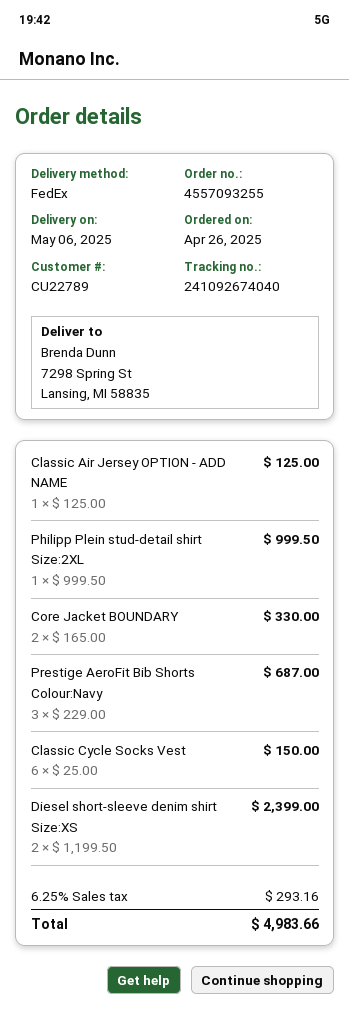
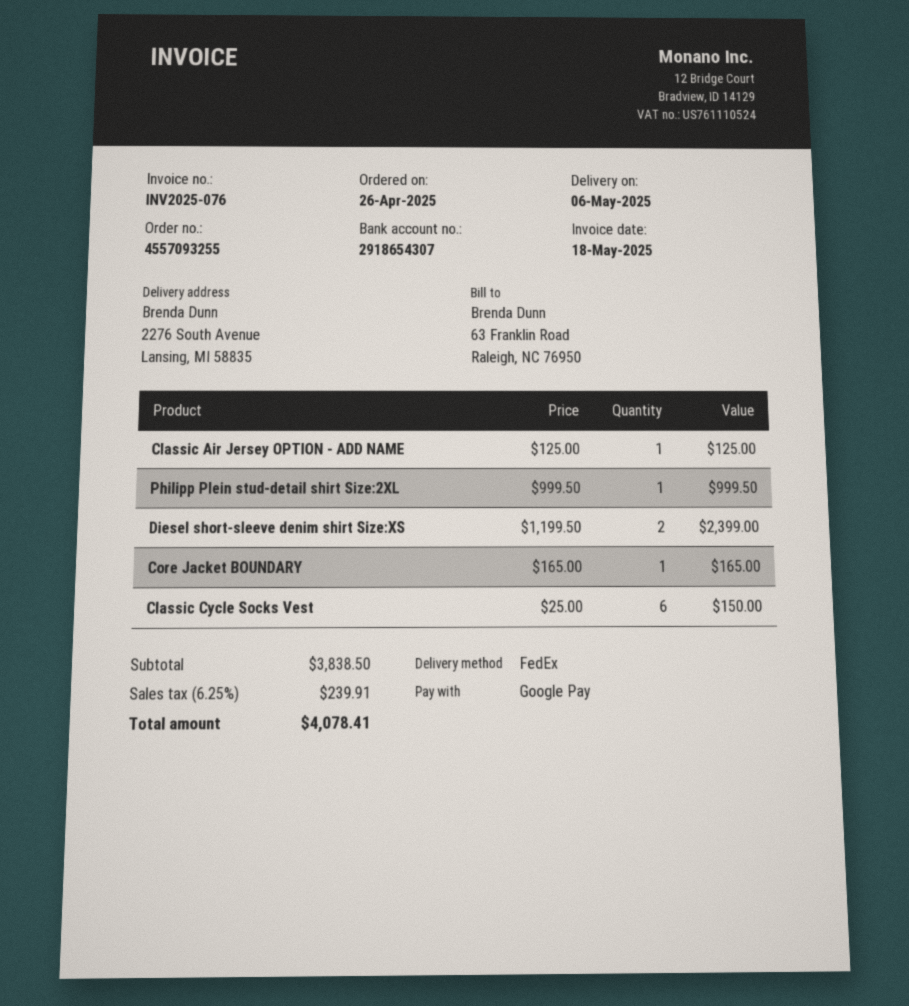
ship to: 7298 Spring St, Lansing, MI 58835 -> 2276 South Avenue, Lansing, MI 58835
Core Jacket BOUNDARY: 2 x 165.00 = 330.00 -> 1 x 165.00 = 165.00
Prestige AeroFit Bib Shorts Colour:Navy: 3 x 229.00 = 687.00 -> none
tax: 6.25% = 293.16 -> 6.25% = 239.91
total: 4983.66 -> 4078.41

